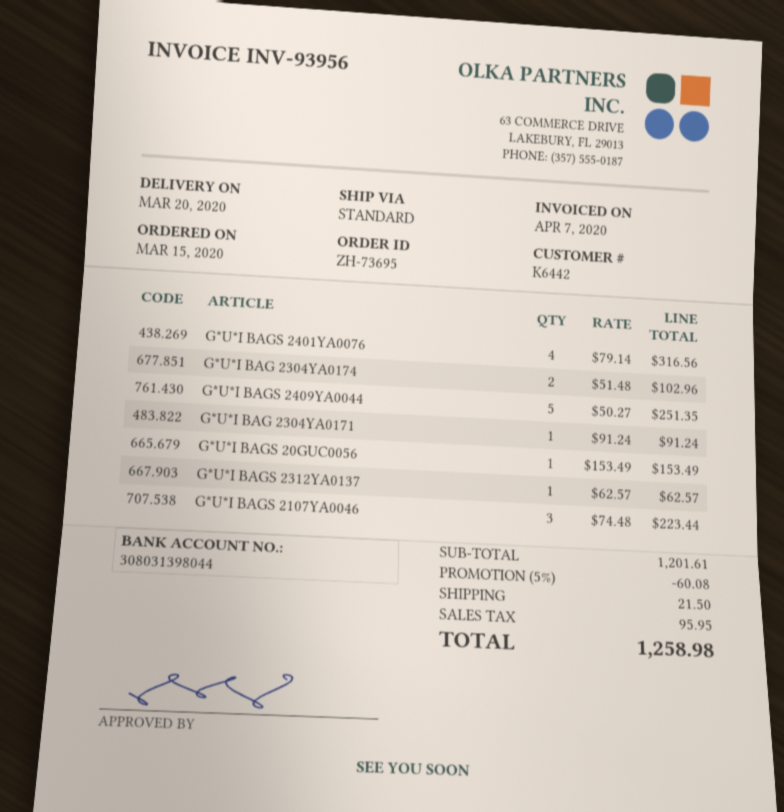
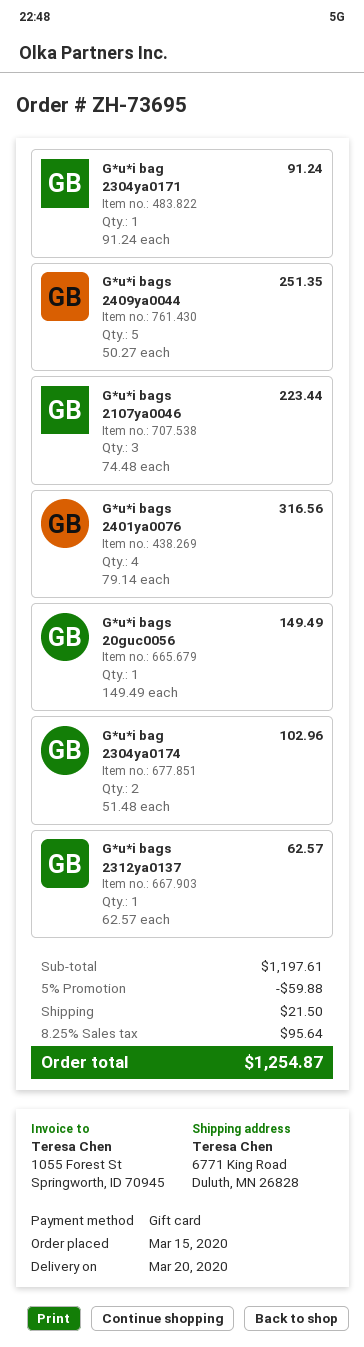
G*U*I BAGS 20GUC0056: 1 x 153.49 = 153.49 -> 1 x 149.49 = 149.49
subtotal: 1201.61 -> 1197.61
discount: 5% = 60.08 -> 5% = 59.88
tax: 95.95 -> 95.64
total: 1258.98 -> 1254.87

